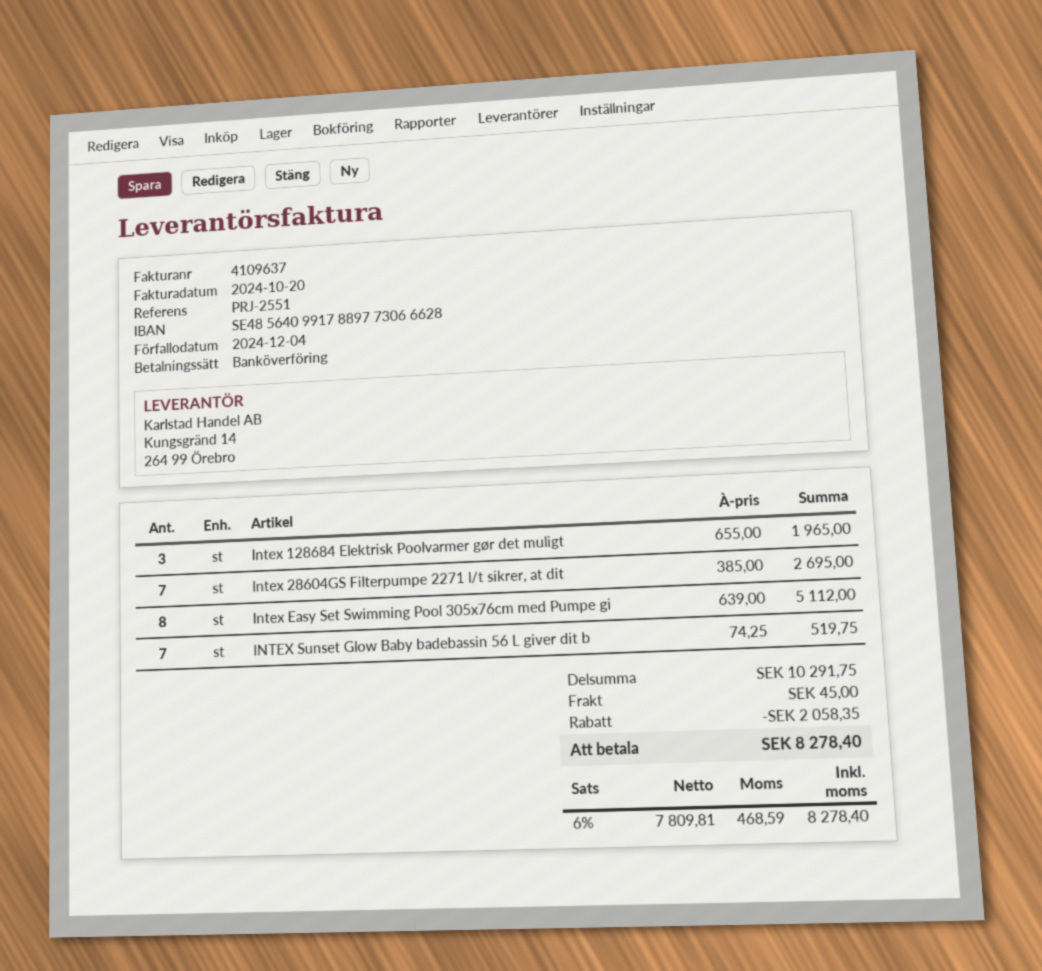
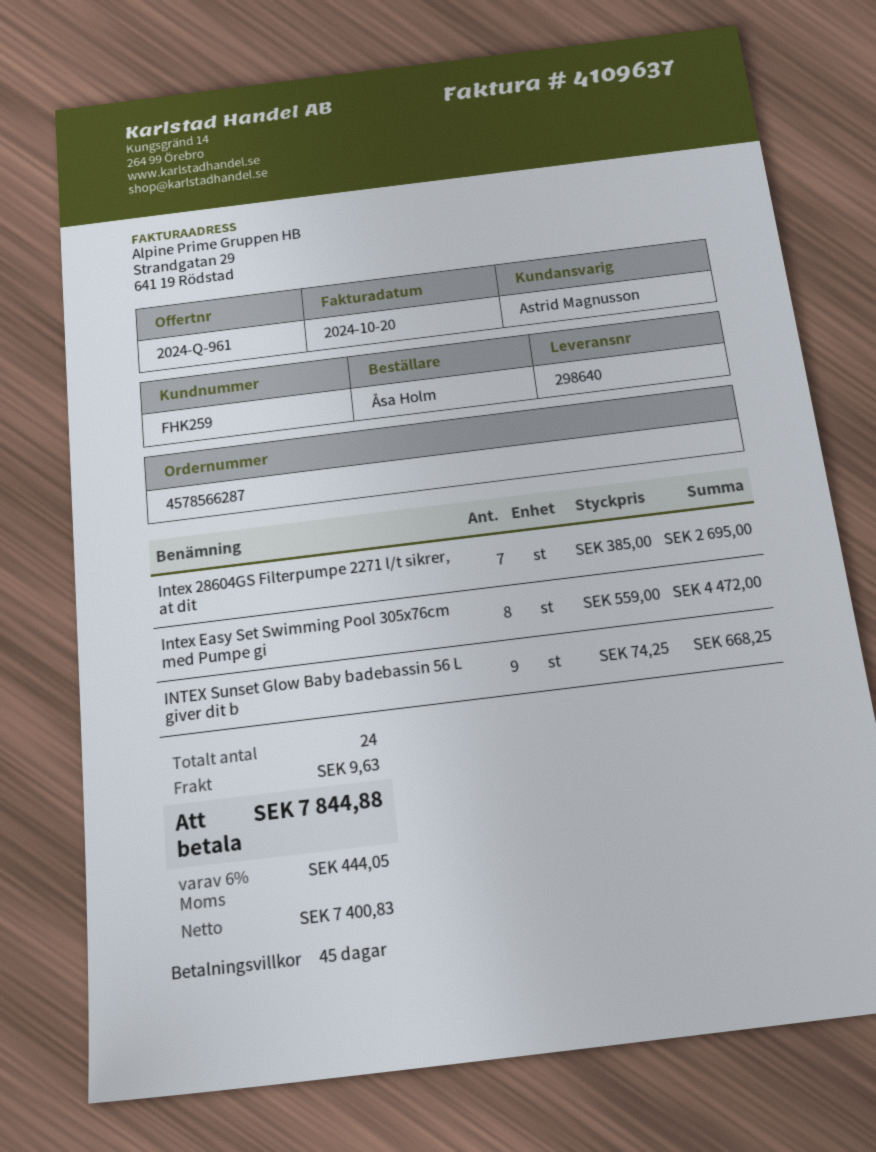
Intex 128684 Elektrisk Poolvarmer gør det muligt: 3 x 655.00 = 1965.00 -> none
Intex Easy Set Swimming Pool 305x76cm med Pumpe gi: 8 x 639.00 = 5112.00 -> 8 x 559.00 = 4472.00
INTEX Sunset Glow Baby badebassin 56 L giver dit b: 7 x 74.25 = 519.75 -> 9 x 74.25 = 668.25
discount: 2058.35 -> none
shipping: 45.00 -> 9.63
net: 7809.81 -> 7400.83
tax: 6% = 468.59 -> 6% = 444.05
total: 8278.40 -> 7844.88

